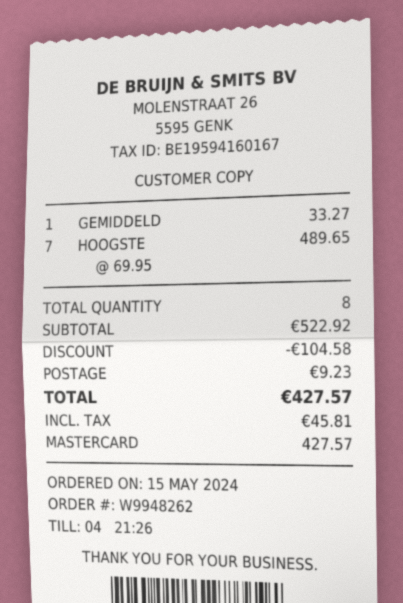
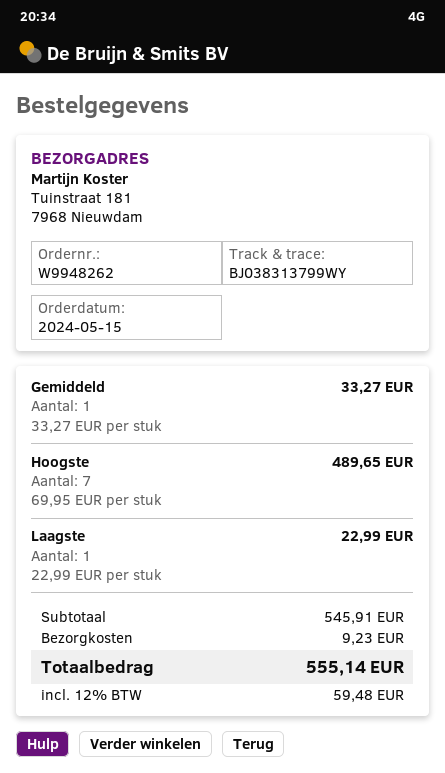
Laagste: none -> 1 x 22.99 = 22.99
subtotal: 522.92 -> 545.91
discount: 104.58 -> none
tax: 45.81 -> 59.48
total: 427.57 -> 555.14

